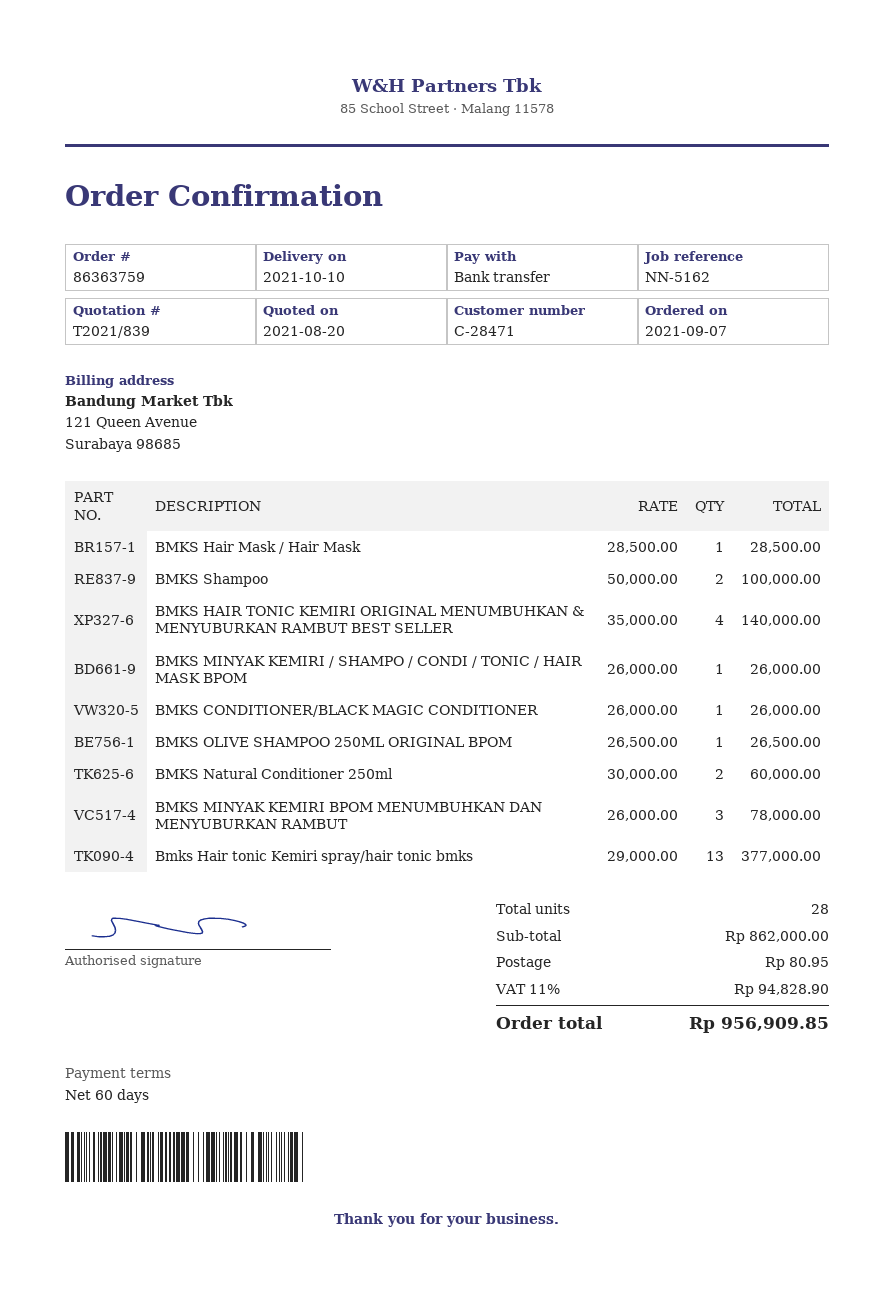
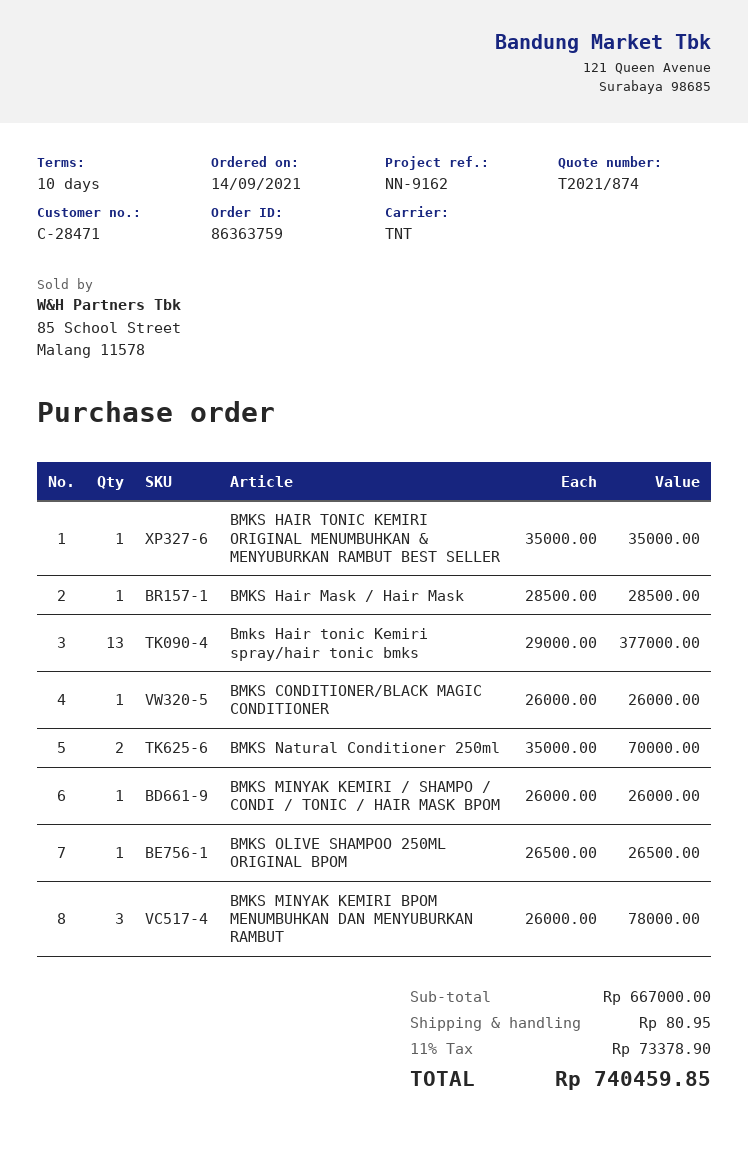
quote number: T2021/839 -> T2021/874
order date: 2021-09-07 -> 2021-09-14
payment terms: 60 days -> 10 days
reference: NN-5162 -> NN-9162
BMKS Shampoo: 2 x 50000.00 = 100000.00 -> none
BMKS HAIR TONIC KEMIRI ORIGINAL MENUMBUHKAN & MENYUBURKAN RAMBUT BEST SELLER: 4 x 35000.00 = 140000.00 -> 1 x 35000.00 = 35000.00
BMKS Natural Conditioner 250ml: 2 x 30000.00 = 60000.00 -> 2 x 35000.00 = 70000.00
subtotal: 862000.00 -> 667000.00
tax: 11% = 94828.90 -> 11% = 73378.90
total: 956909.85 -> 740459.85

